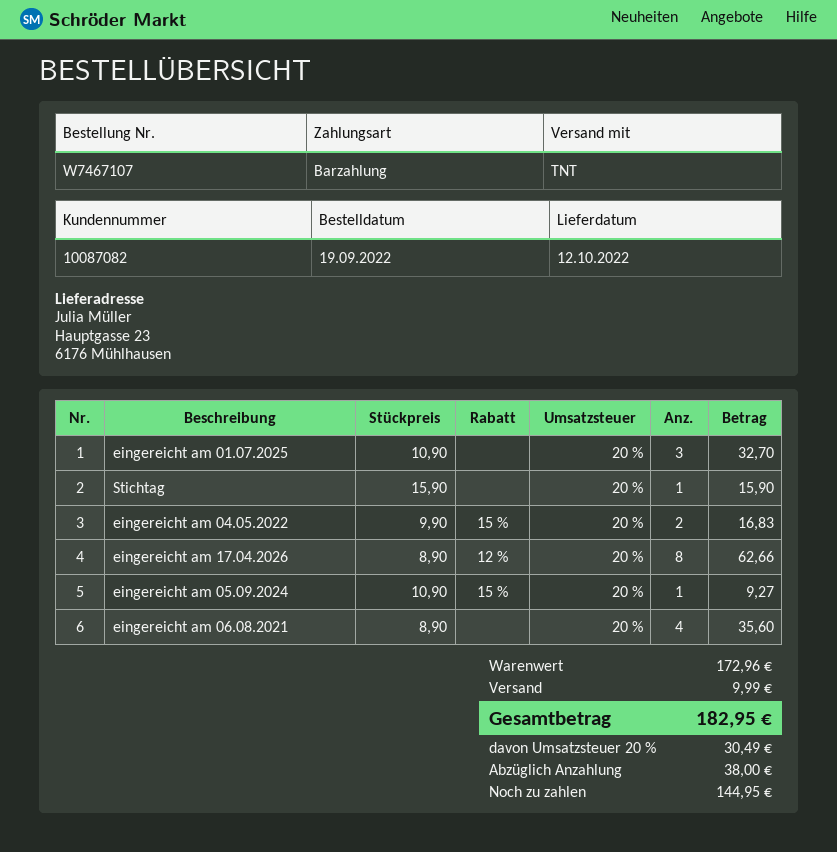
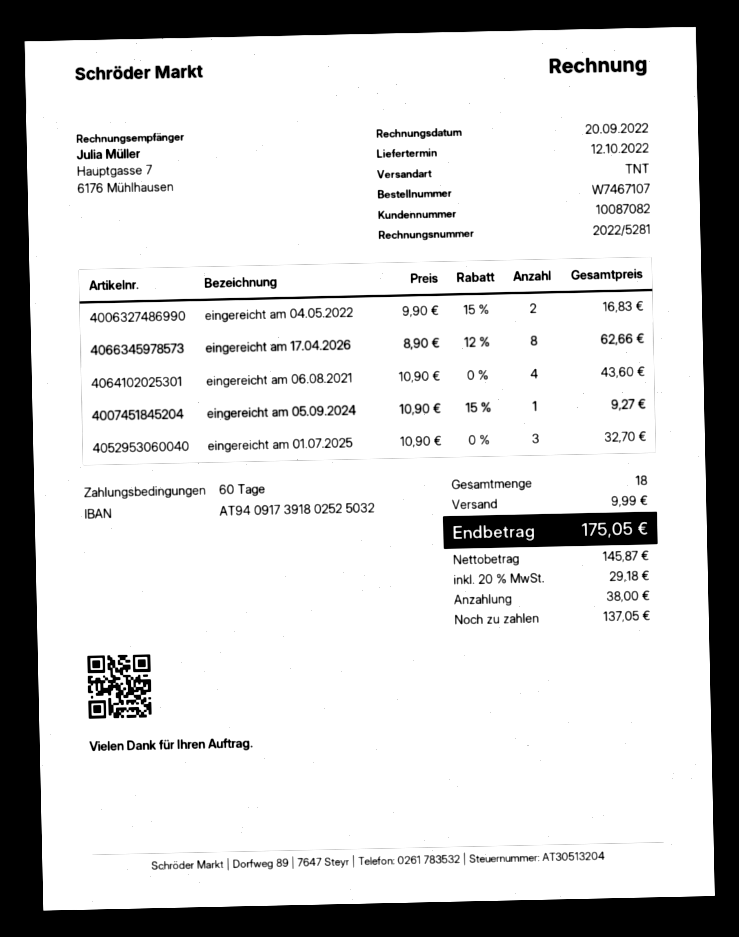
Stichtag: 1 x 15.90 = 15.90 -> none
eingereicht am 06.08.2021: 4 x 8.90 = 35.60 -> 4 x 10.90 = 43.60
tax: 20% = 30.49 -> 20% = 29.18
total: 182.95 -> 175.05
balance: 144.95 -> 137.05

